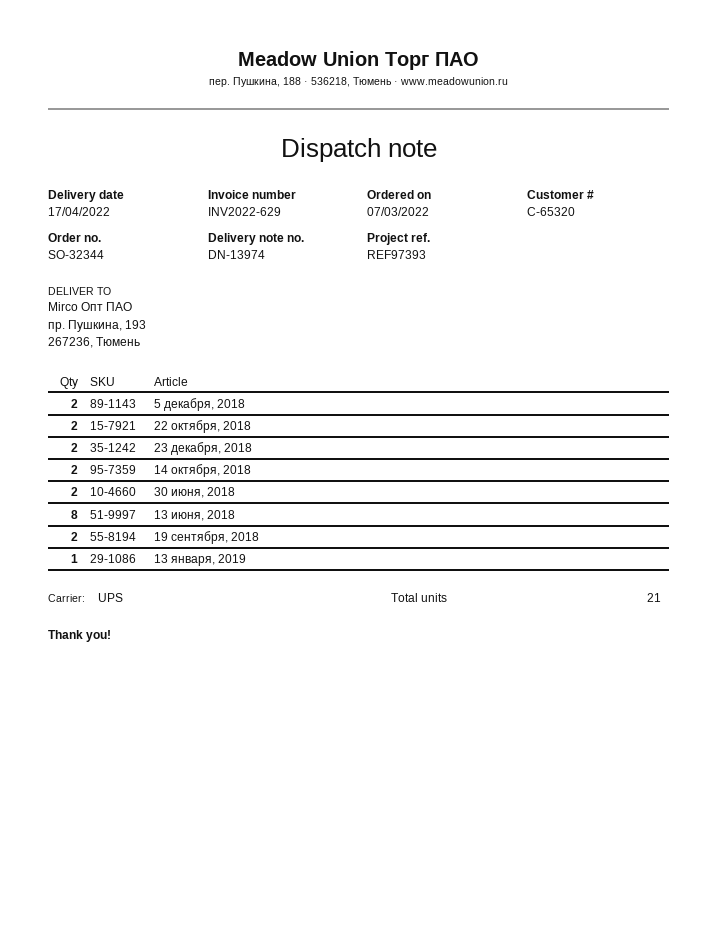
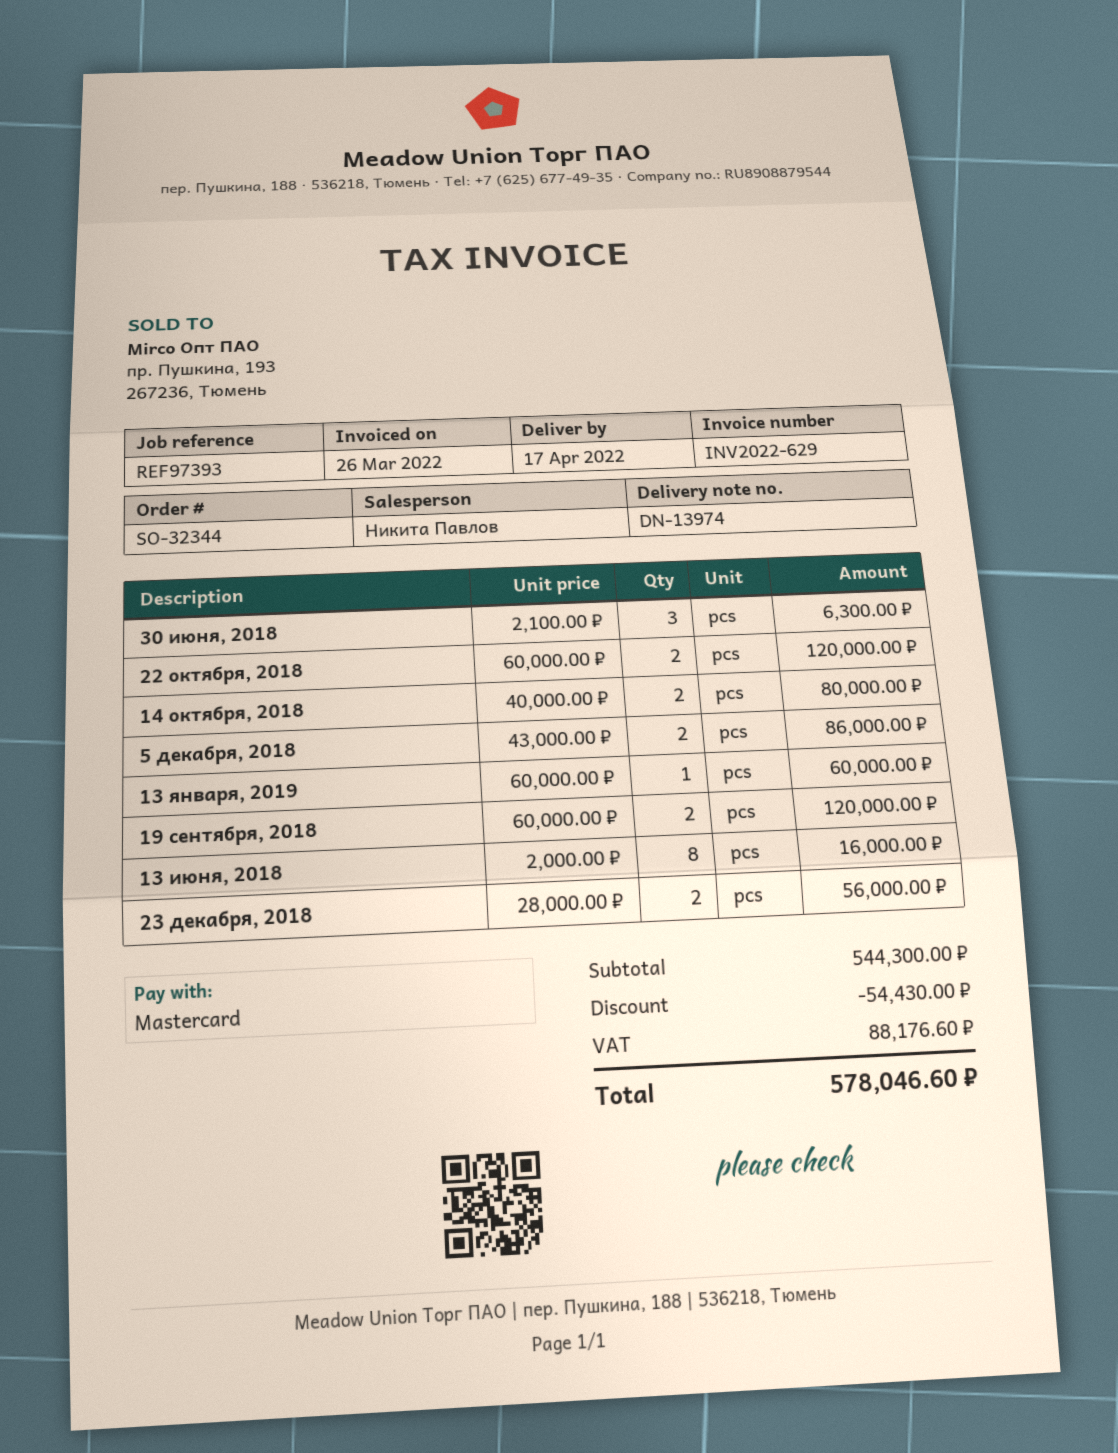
30 июня, 2018: 2 -> 3

